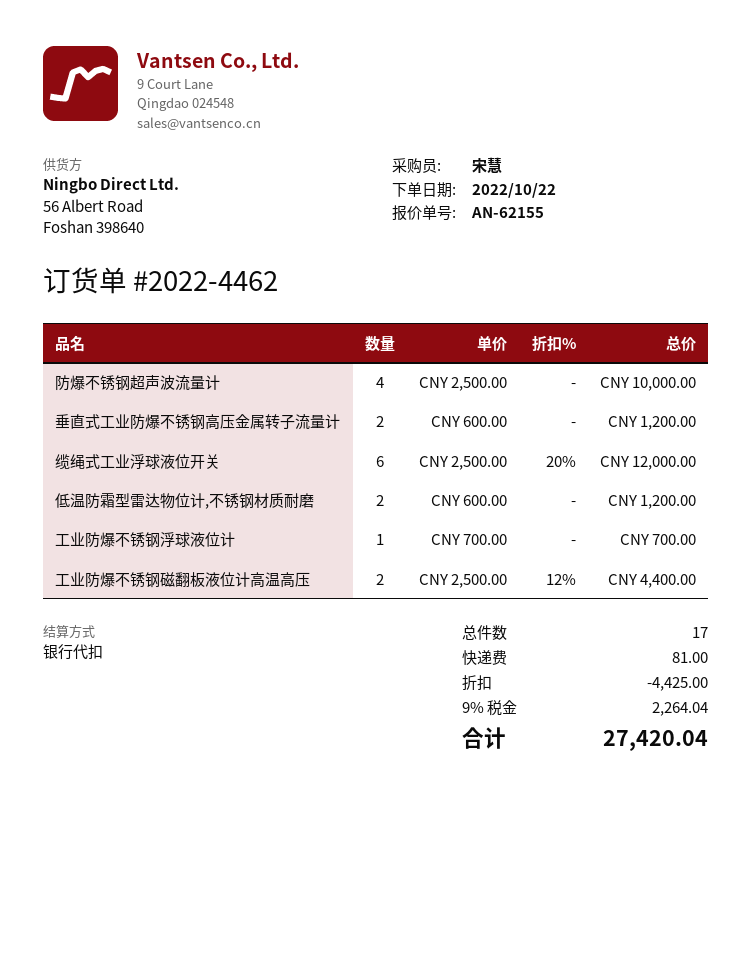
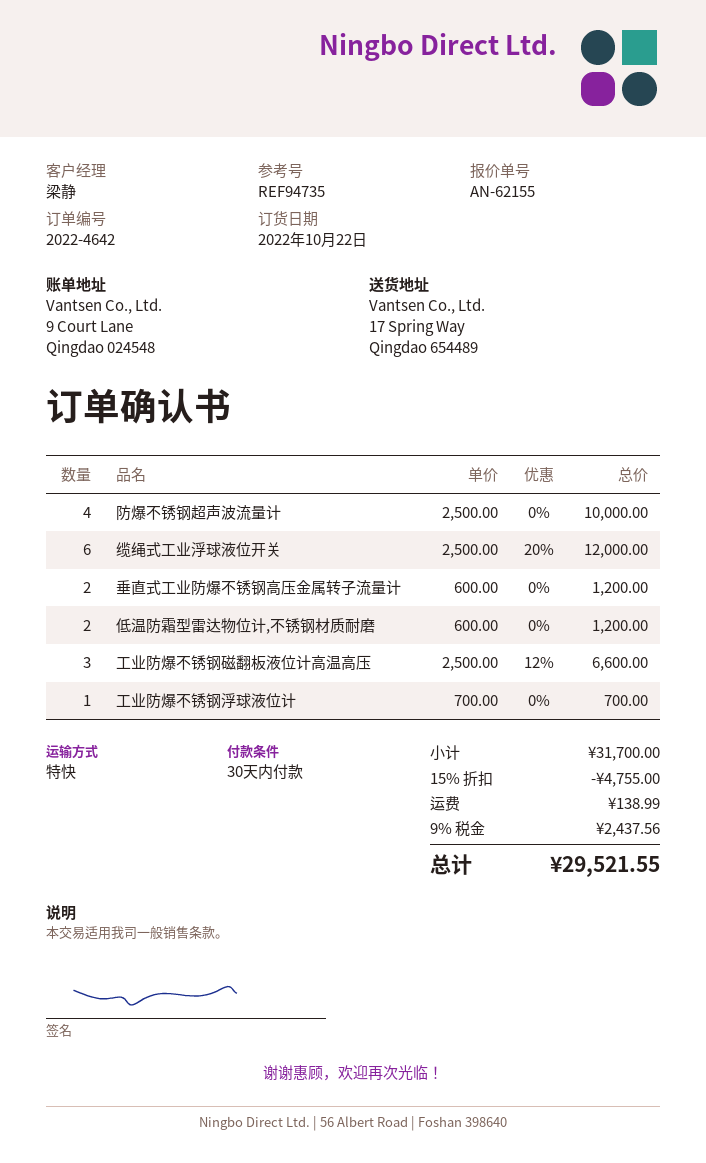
order number: 2022-4462 -> 2022-4642
工业防爆不锈钢磁翻板液位计高温高压: 2 x 2500.00 - 12% = 4400.00 -> 3 x 2500.00 - 12% = 6600.00
discount: 4425.00 -> 4755.00
shipping: 81.00 -> 138.99
tax: 9% = 2264.04 -> 9% = 2437.56
total: 27420.04 -> 29521.55

